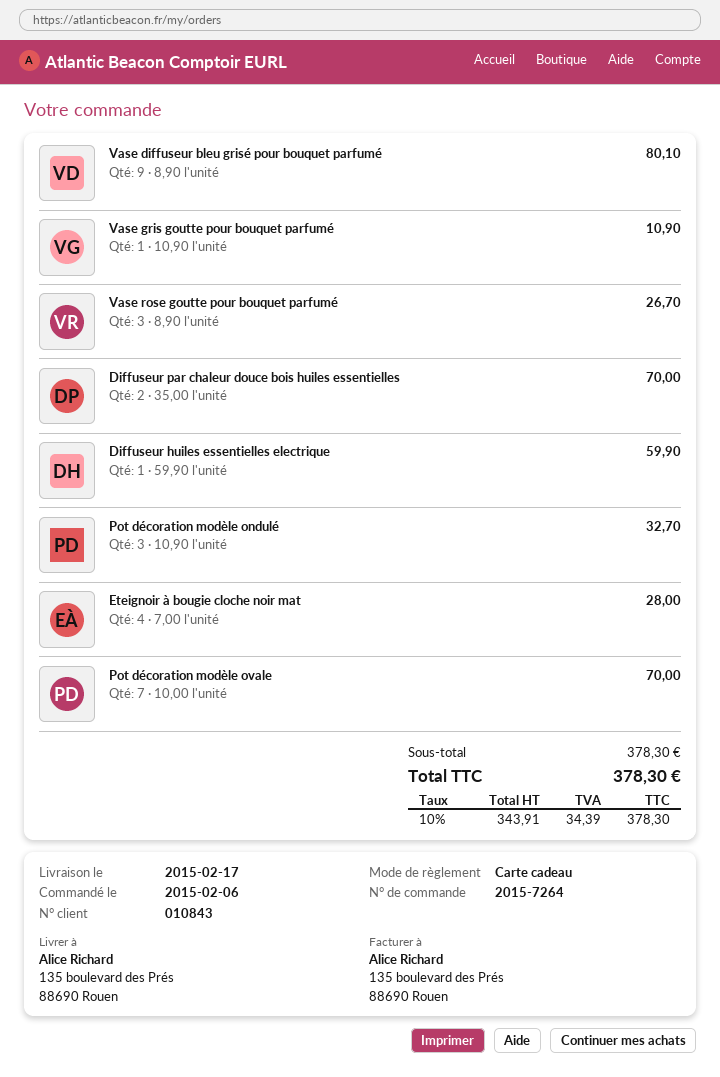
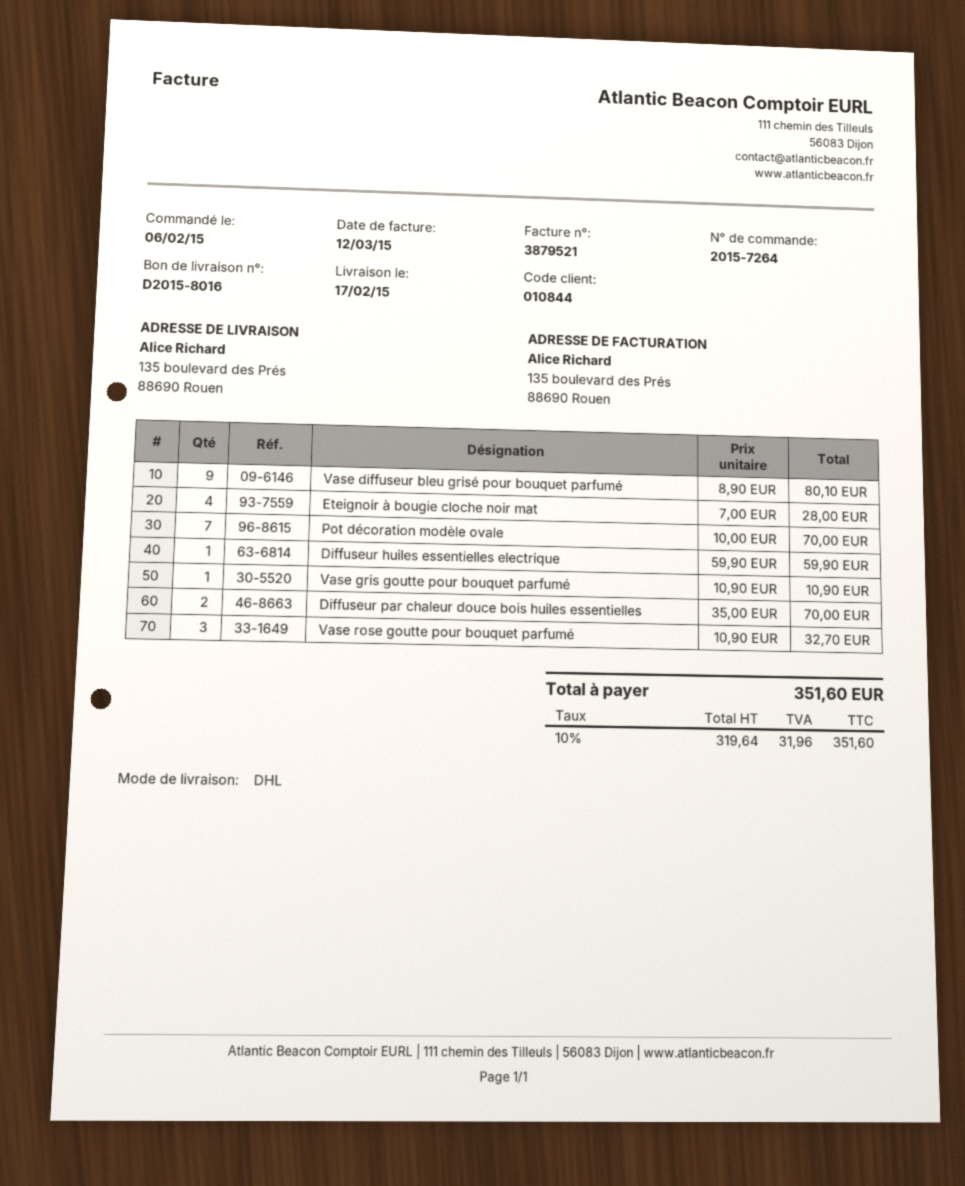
customer number: 010843 -> 010844
Vase rose goutte pour bouquet parfumé: 3 x 8.90 = 26.70 -> 3 x 10.90 = 32.70
Pot décoration modèle ondulé: 3 x 10.90 = 32.70 -> none
net: 343.91 -> 319.64
tax: 10% = 34.39 -> 10% = 31.96
total: 378.30 -> 351.60

